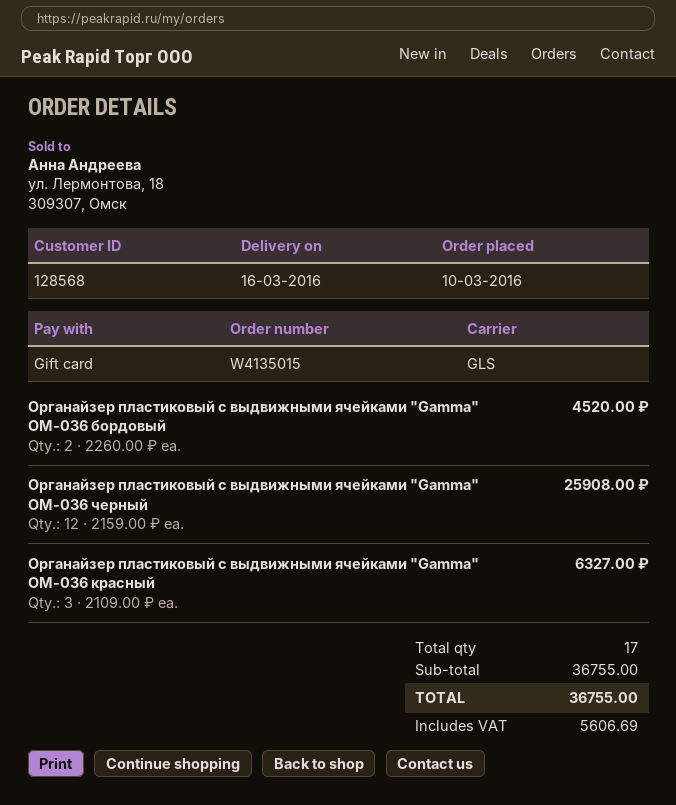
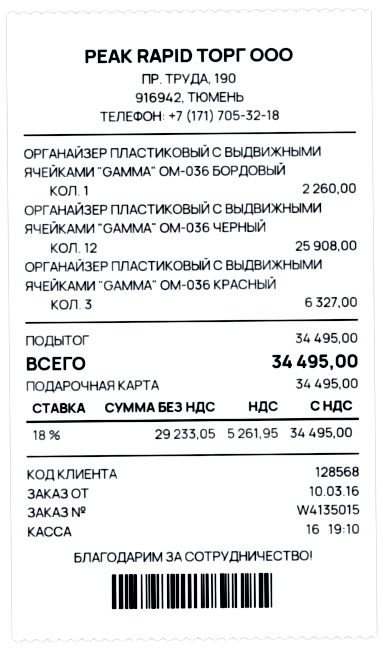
Органайзер пластиковый с выдвижными ячейками "Gamma" ОМ-036 бордовый: 2 for 4520.00 -> 1 for 2260.00
subtotal: 36755.00 -> 34495.00
tax: 5606.69 -> 5261.95
total: 36755.00 -> 34495.00

